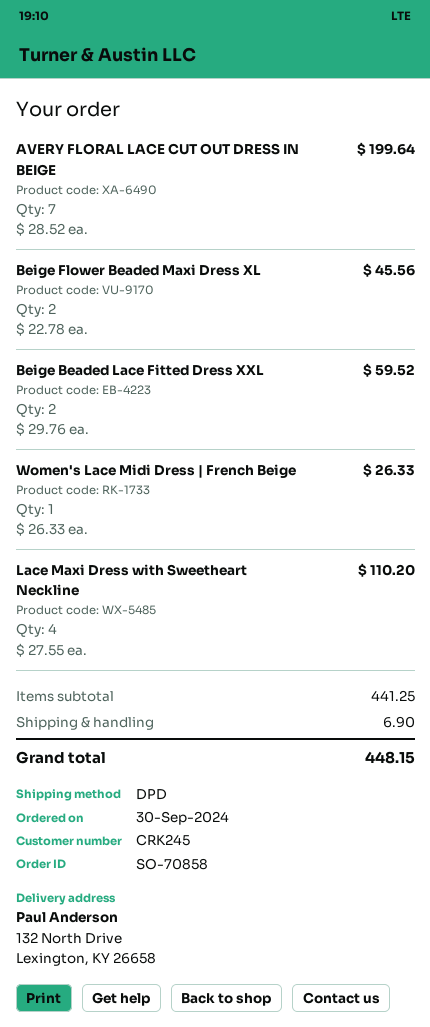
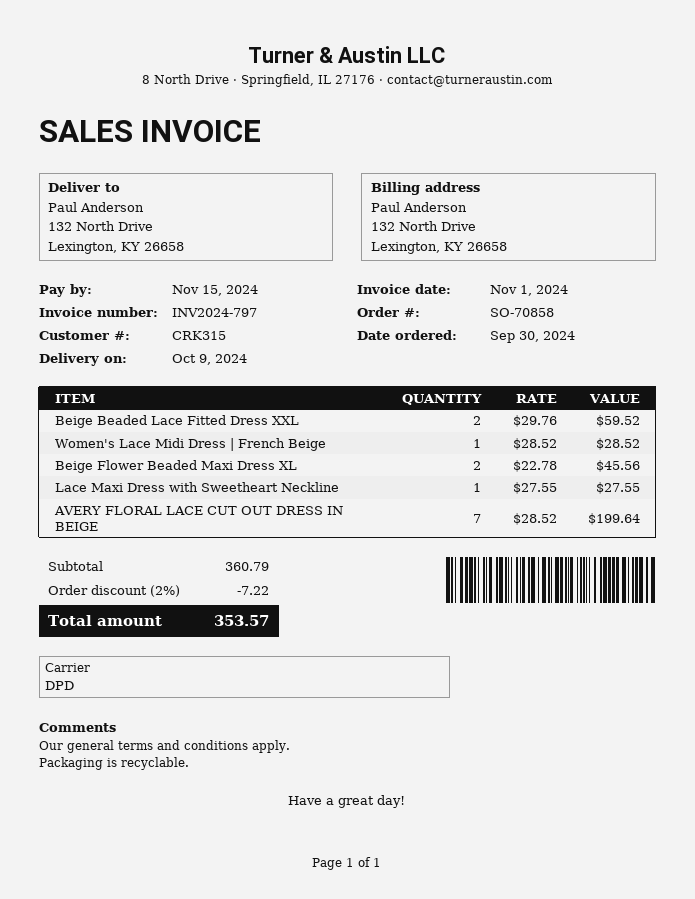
customer number: CRK245 -> CRK315
Women's Lace Midi Dress | French Beige: 1 x 26.33 = 26.33 -> 1 x 28.52 = 28.52
Lace Maxi Dress with Sweetheart Neckline: 4 x 27.55 = 110.20 -> 1 x 27.55 = 27.55
subtotal: 441.25 -> 360.79
discount: none -> 2% = 7.22
shipping: 6.90 -> none
total: 448.15 -> 353.57

